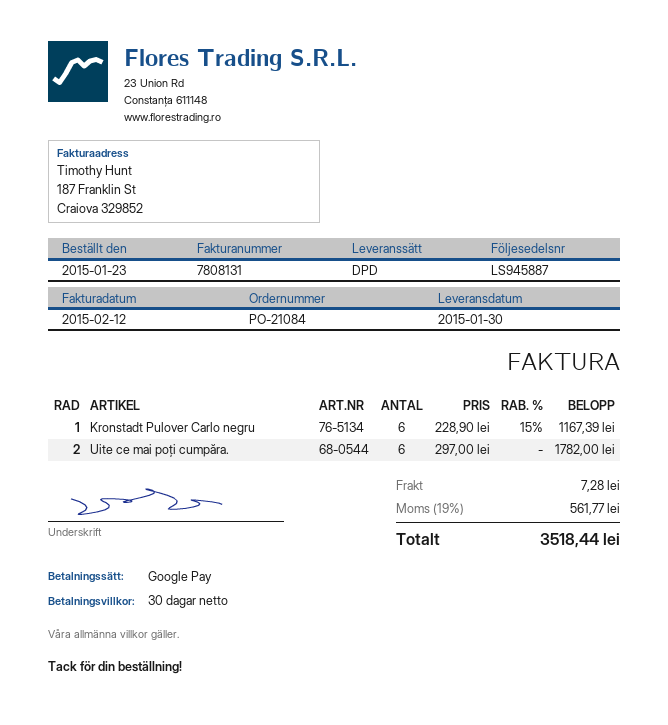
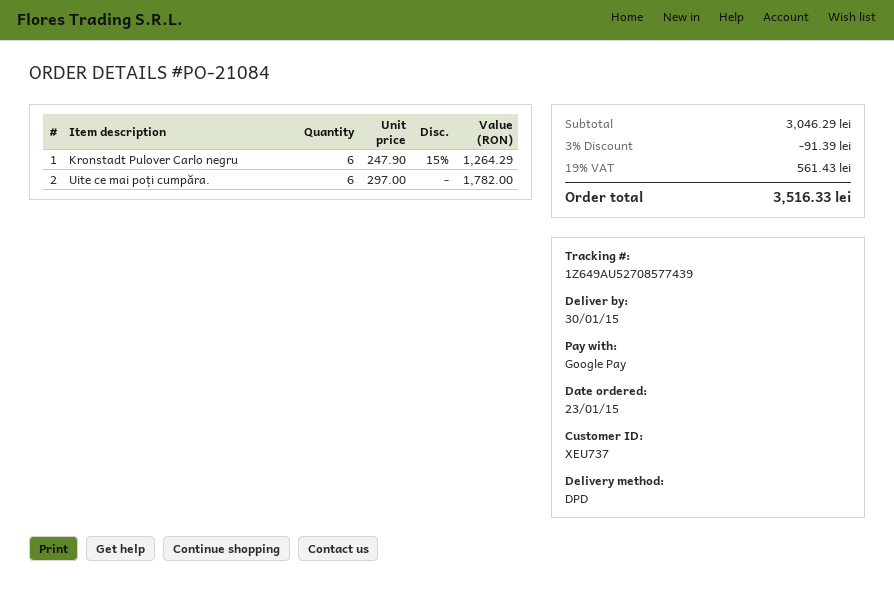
Kronstadt Pulover Carlo negru: 6 x 228.90 - 15% = 1167.39 -> 6 x 247.90 - 15% = 1264.29
discount: none -> 3% = 91.39
shipping: 7.28 -> none
tax: 19% = 561.77 -> 19% = 561.43
total: 3518.44 -> 3516.33

